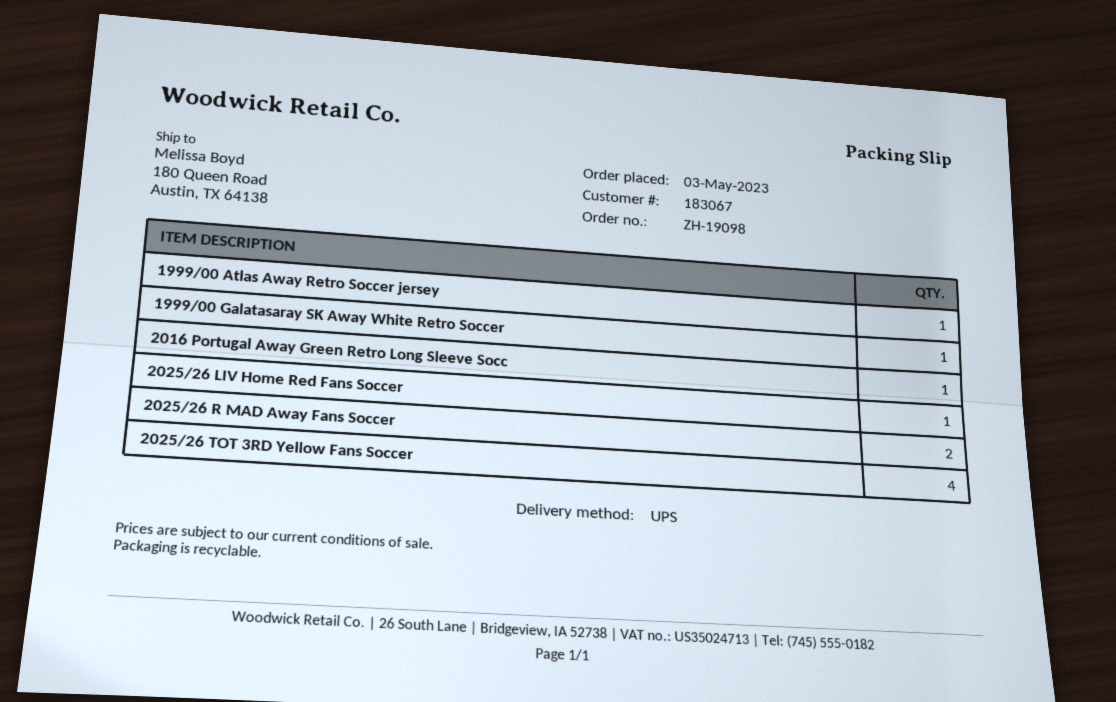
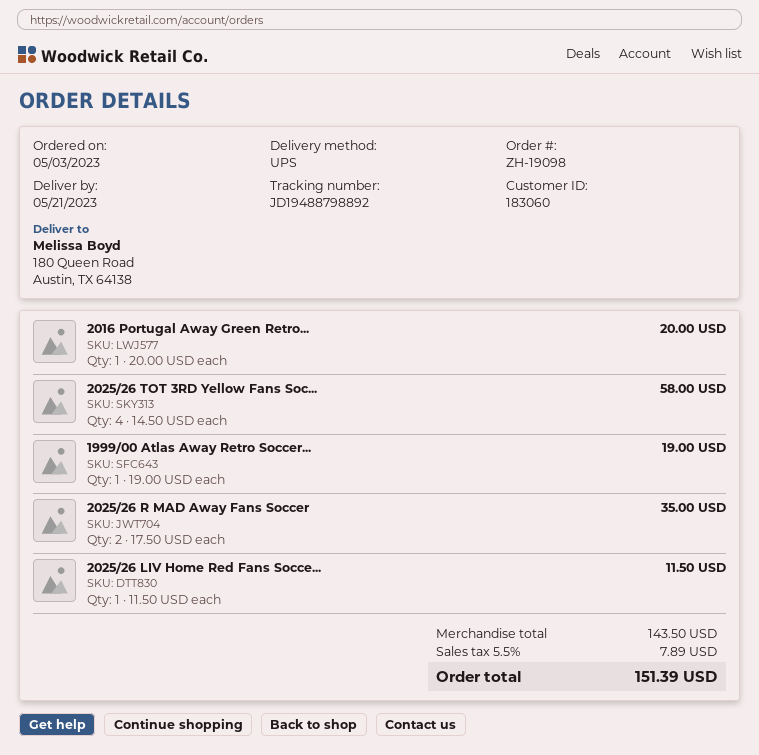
customer number: 183067 -> 183060
1999/00 Galatasaray SK Away White Retro Soccer: 1 -> none

